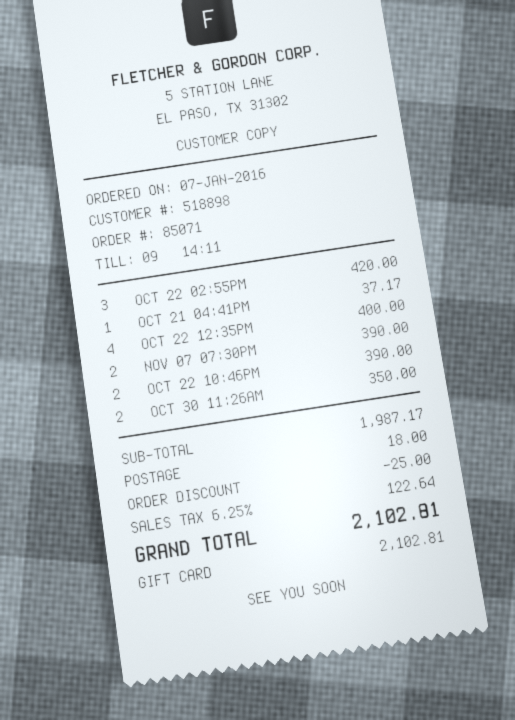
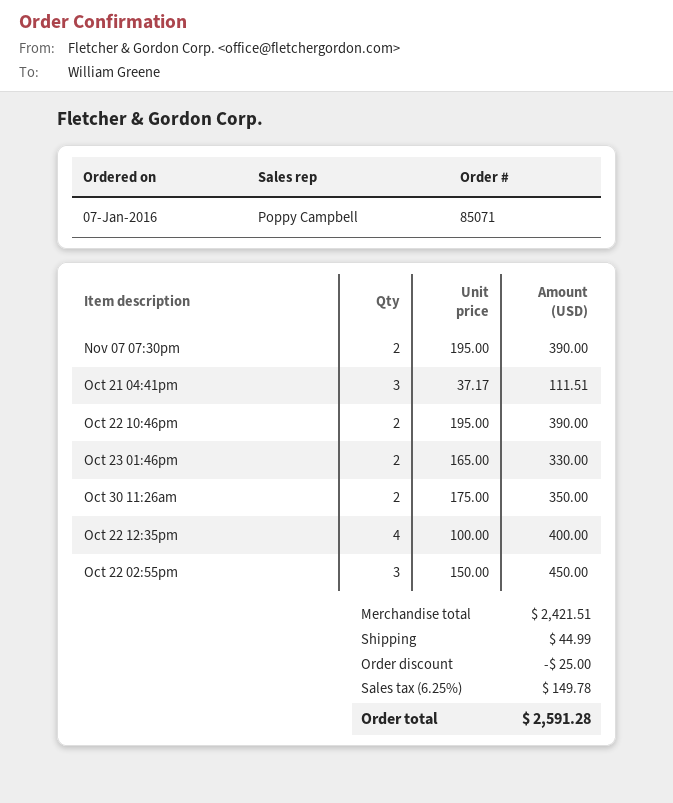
OCT 22 02:55PM: 3 for 420.00 -> 3 for 450.00
OCT 21 04:41PM: 1 for 37.17 -> 3 for 111.51
Oct 23 01:46pm: none -> 2 for 330.00
subtotal: 1987.17 -> 2421.51
shipping: 18.00 -> 44.99
tax: 6.25% = 122.64 -> 6.25% = 149.78
total: 2102.81 -> 2591.28

